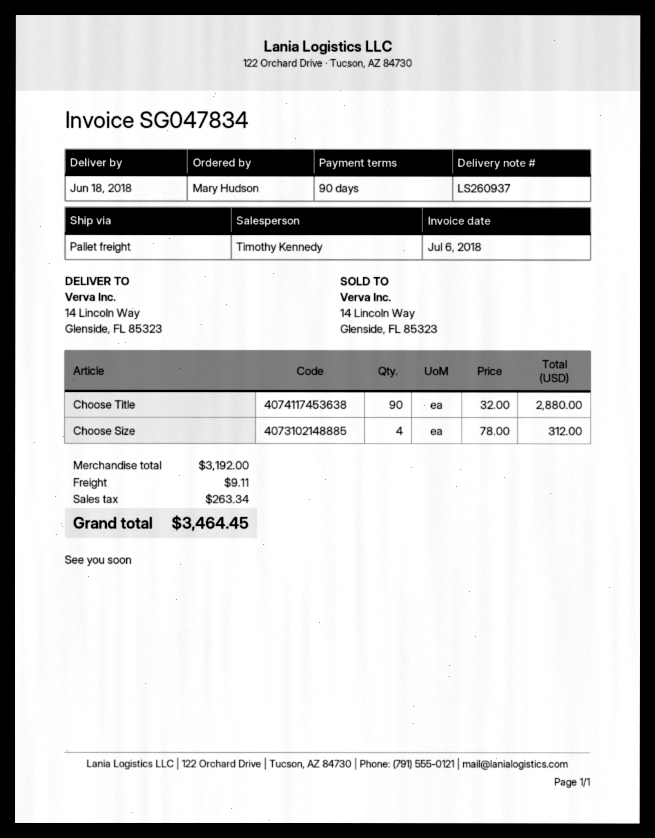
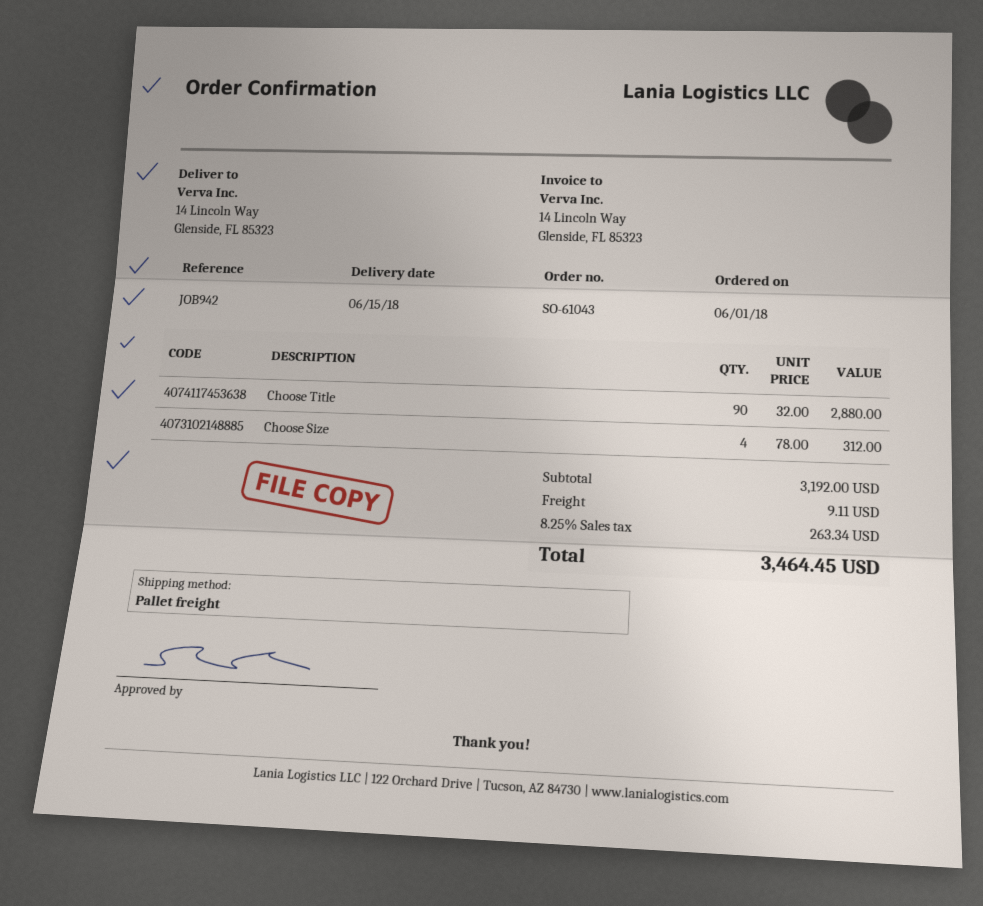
delivery date: 2018-06-18 -> 2018-06-15

